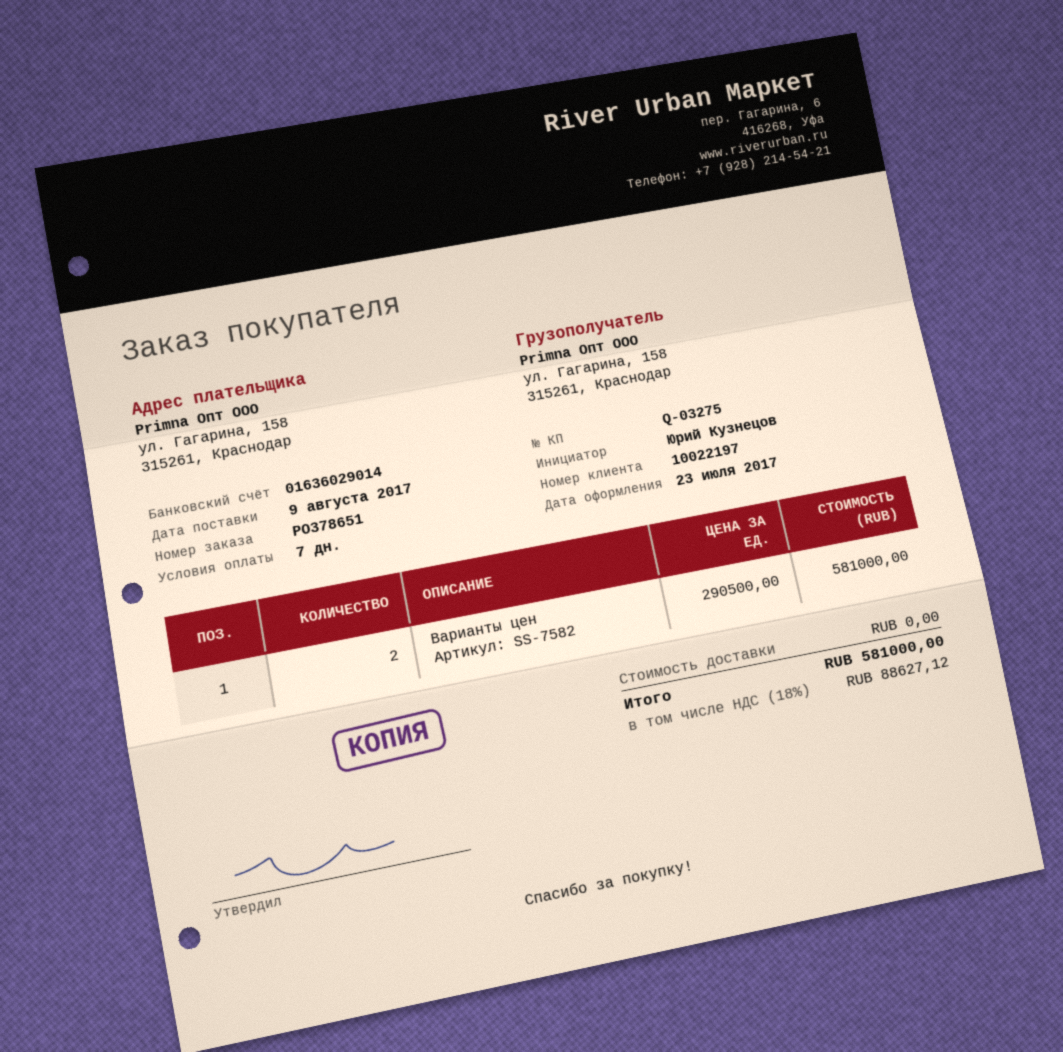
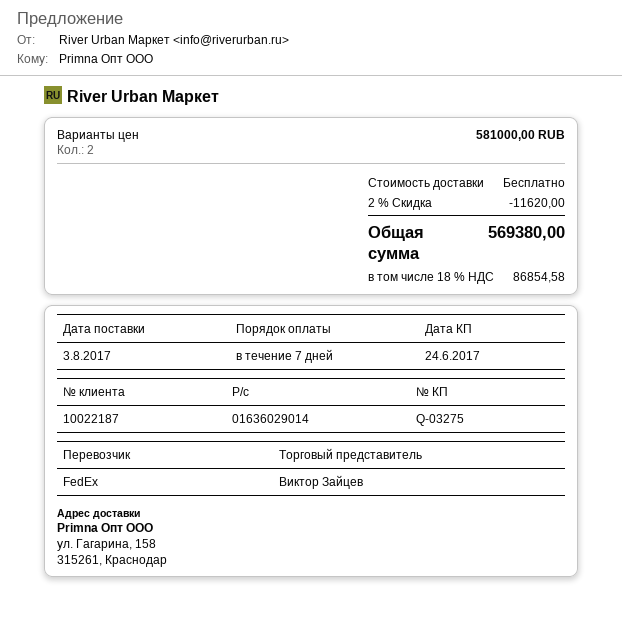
delivery date: 2017-08-09 -> 2017-08-03
customer number: 10022197 -> 10022187
discount: none -> 2% = 11620.00
tax: 18% = 88627.12 -> 18% = 86854.58
total: 581000.00 -> 569380.00

